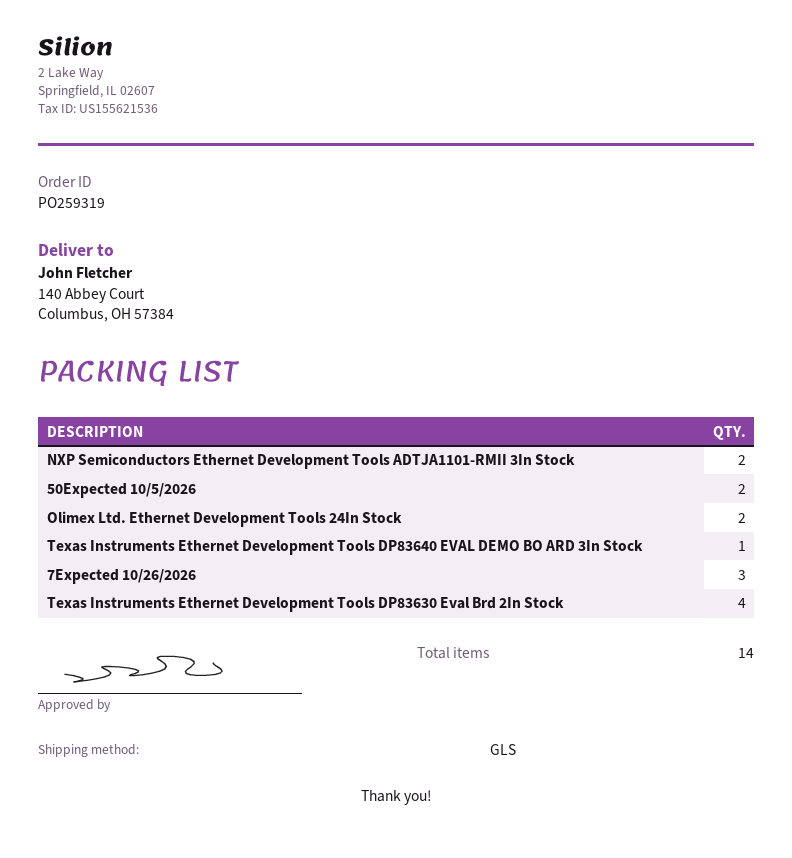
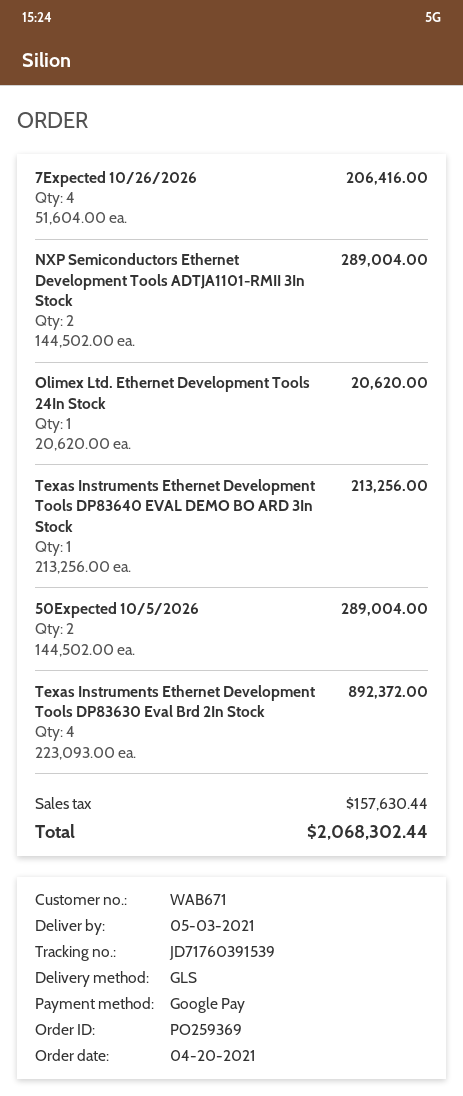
order number: PO259319 -> PO259369
Olimex Ltd. Ethernet Development Tools 24In Stock: 2 -> 1
7Expected 10/26/2026: 3 -> 4

